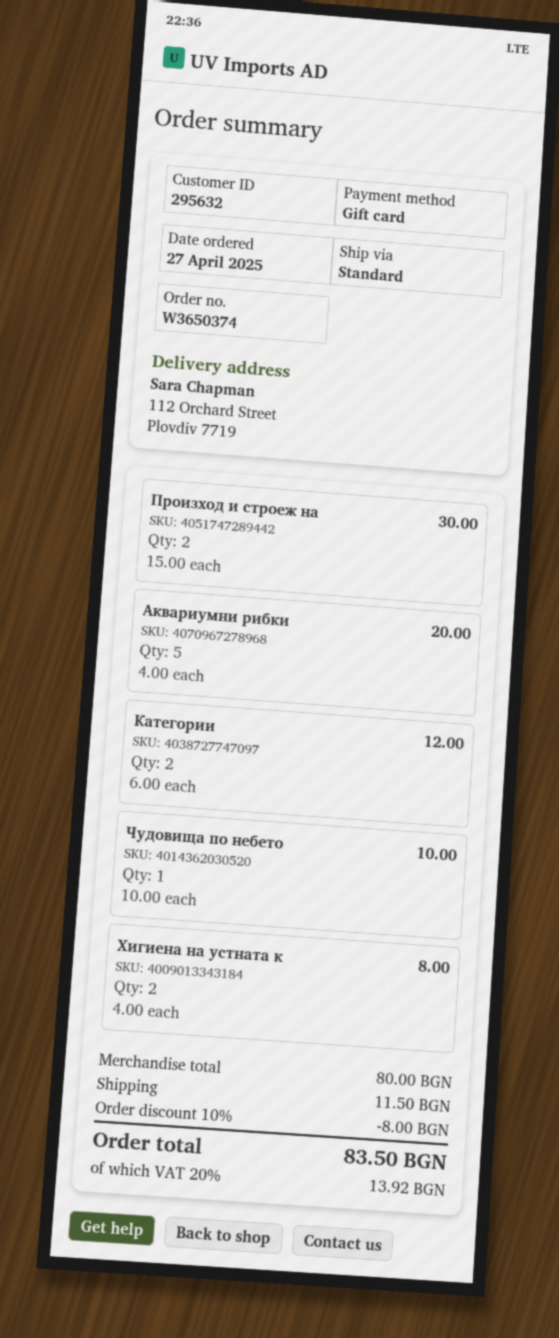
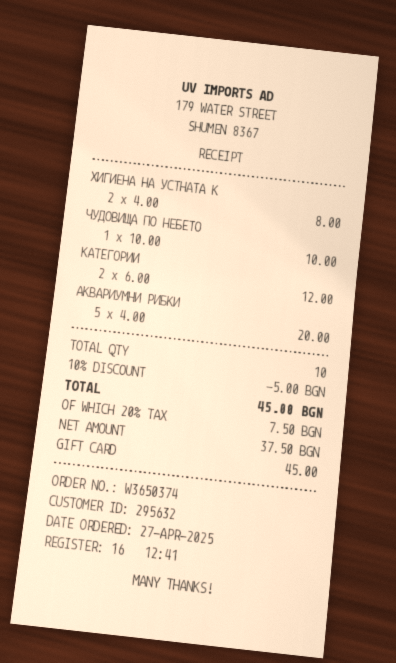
Произход и строеж на: 2 x 15.00 = 30.00 -> none
discount: 10% = 8.00 -> 10% = 5.00
shipping: 11.50 -> none
tax: 20% = 13.92 -> 20% = 7.50
total: 83.50 -> 45.00

